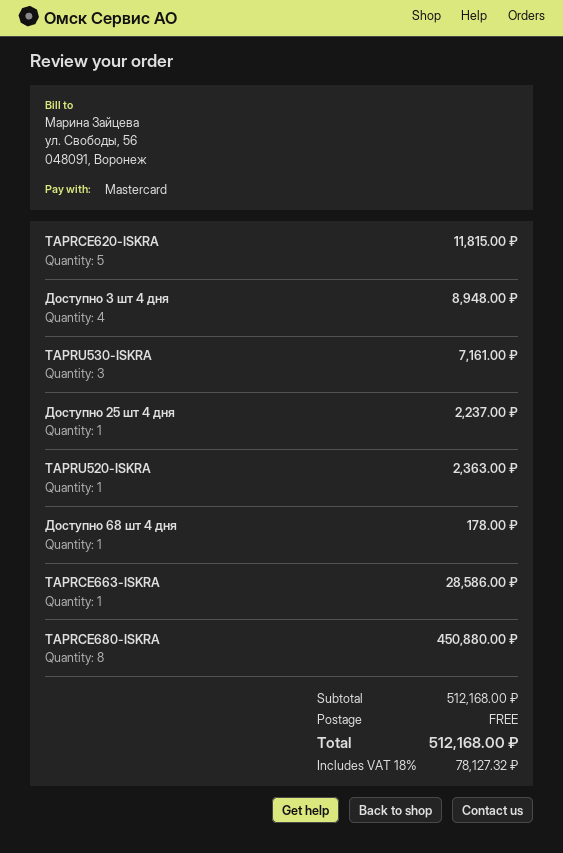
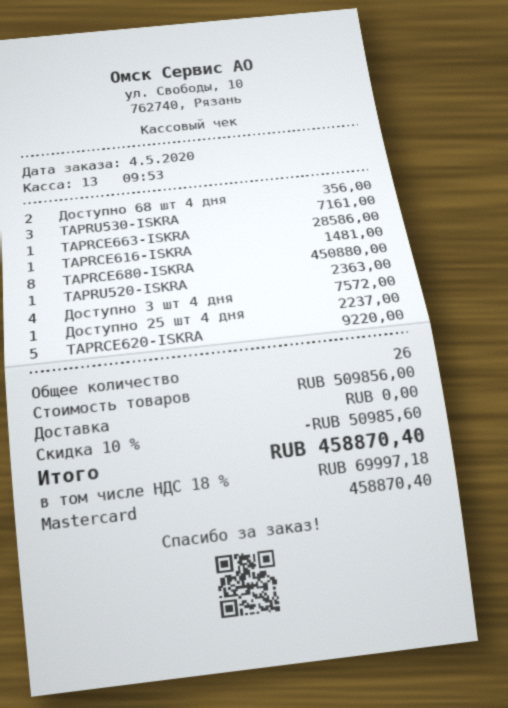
TAPRCE620-ISKRA: 5 for 11815.00 -> 5 for 9220.00
Доступно 3 шт 4 дня: 4 for 8948.00 -> 4 for 7572.00
Доступно 68 шт 4 дня: 1 for 178.00 -> 2 for 356.00
TAPRCE616-ISKRA: none -> 1 for 1481.00
subtotal: 512168.00 -> 509856.00
discount: none -> 10% = 50985.60
tax: 18% = 78127.32 -> 18% = 69997.18
total: 512168.00 -> 458870.40

